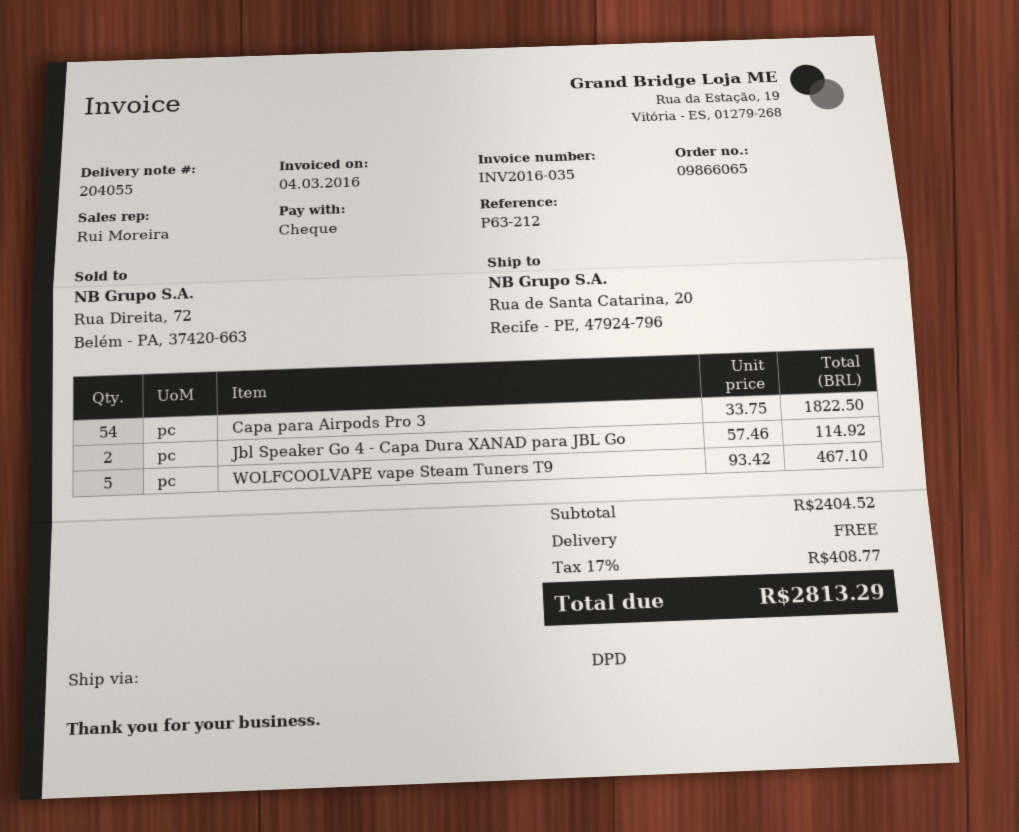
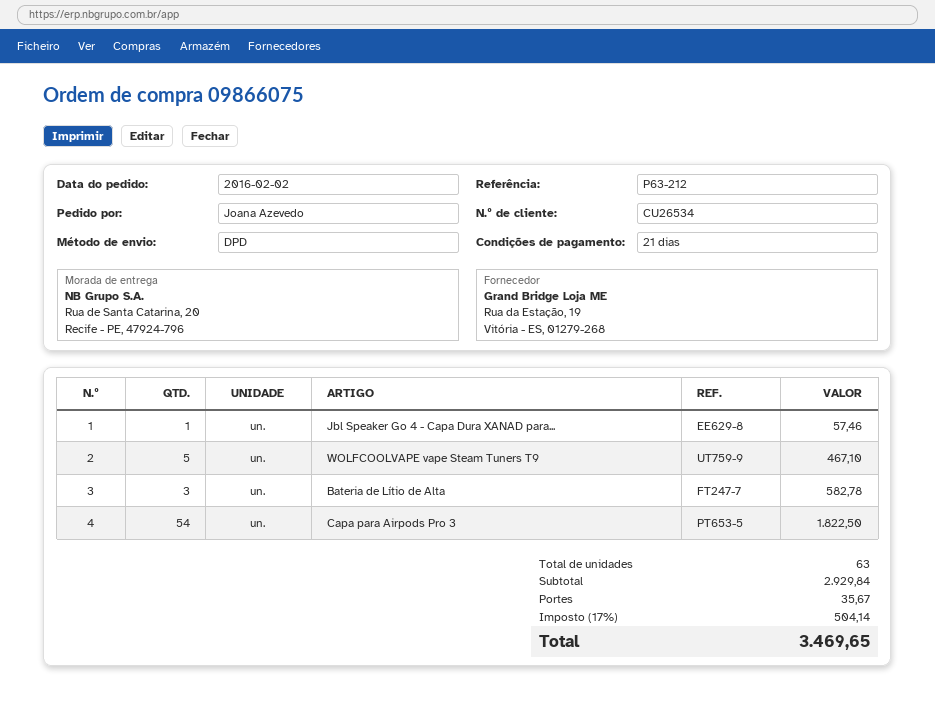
order number: 09866065 -> 09866075
Jbl Speaker Go 4 - Capa Dura XANAD para JBL Go: 2 for 114.92 -> 1 for 57.46
Bateria de Lítio de Alta: none -> 3 for 582.78
subtotal: 2404.52 -> 2929.84
shipping: 0.00 -> 35.67
tax: 17% = 408.77 -> 17% = 504.14
total: 2813.29 -> 3469.65

